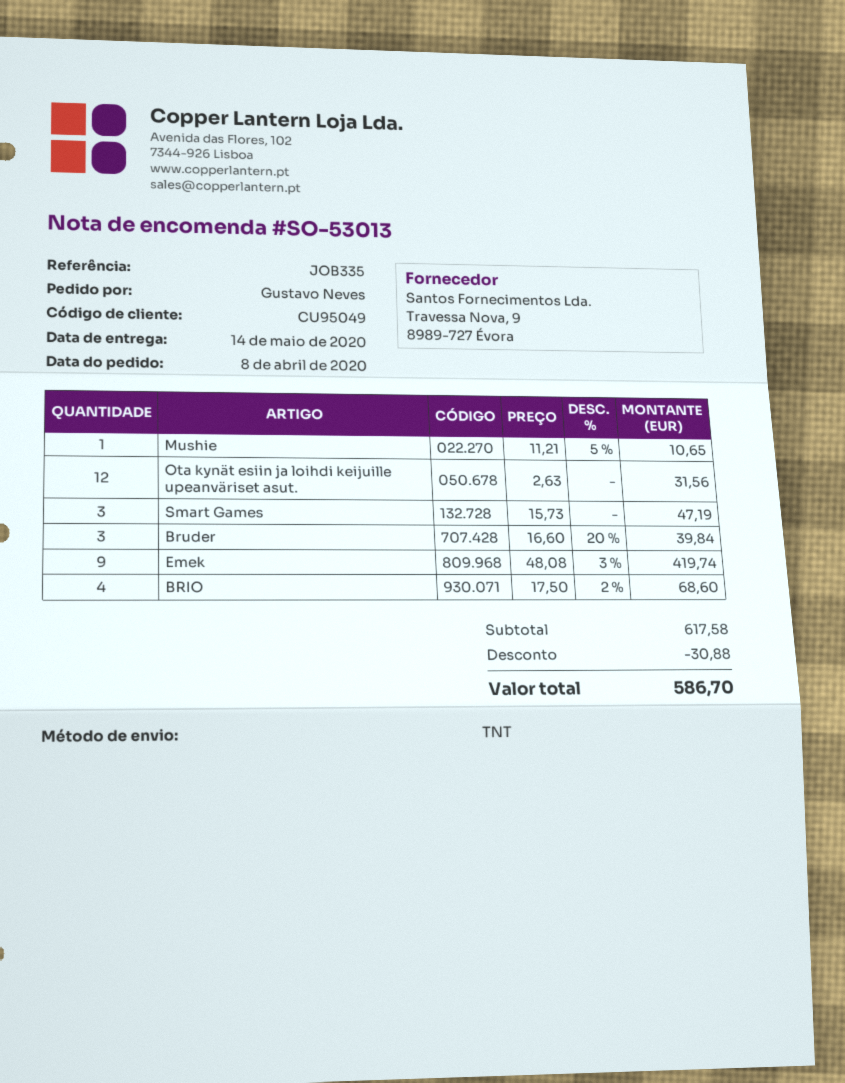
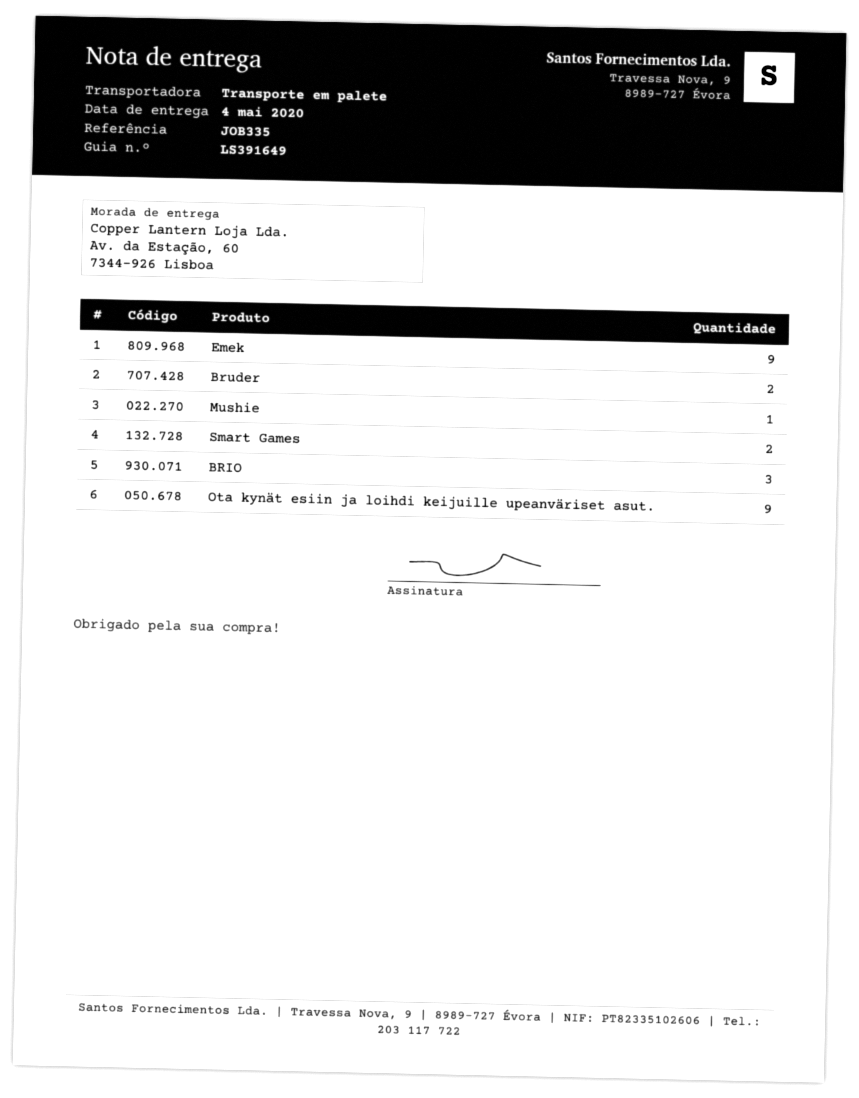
delivery date: 2020-05-14 -> 2020-05-04
shipping method: TNT -> pallet freight
Ota kynät esiin ja loihdi keijuille upeanväriset asut.: 12 -> 9
Smart Games: 3 -> 2
Bruder: 3 -> 2
BRIO: 4 -> 3

